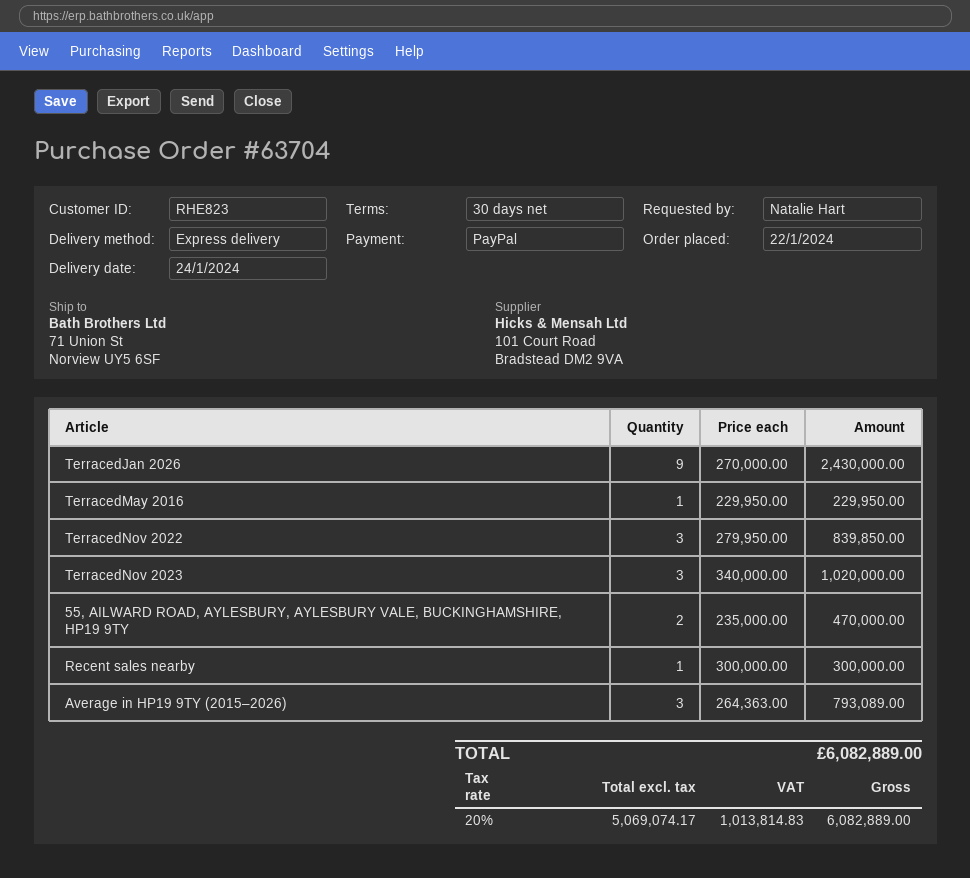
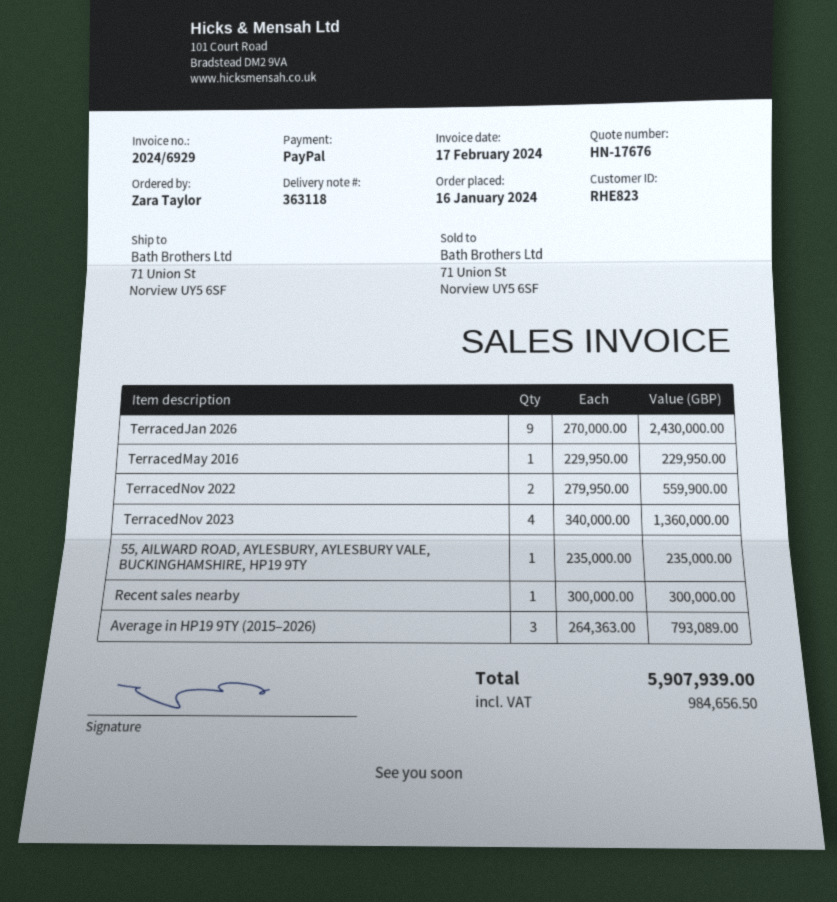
order date: 2024-01-22 -> 2024-01-16
ordered by: Natalie Hart -> Zara Taylor
TerracedNov 2022: 3 x 279950.00 = 839850.00 -> 2 x 279950.00 = 559900.00
TerracedNov 2023: 3 x 340000.00 = 1020000.00 -> 4 x 340000.00 = 1360000.00
55, AILWARD ROAD, AYLESBURY, AYLESBURY VALE, BUCKINGHAMSHIRE, HP19 9TY: 2 x 235000.00 = 470000.00 -> 1 x 235000.00 = 235000.00
tax: 1013814.83 -> 984656.50
total: 6082889.00 -> 5907939.00

